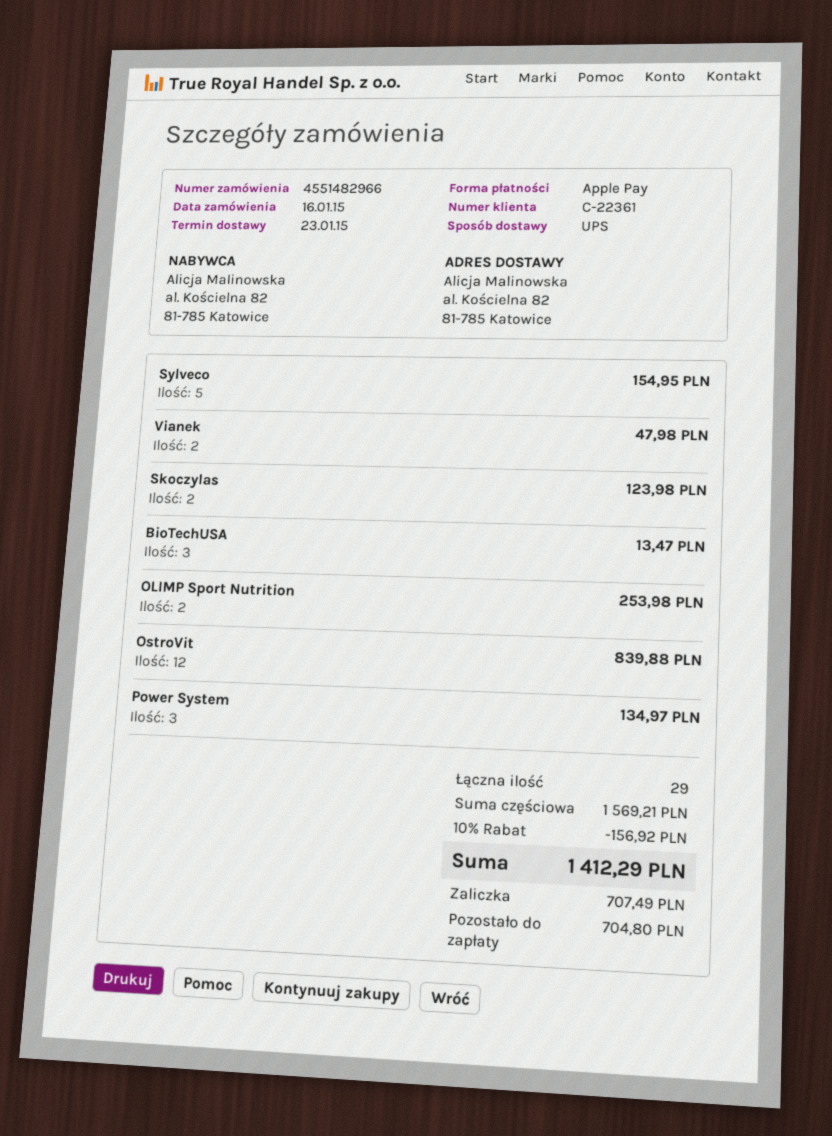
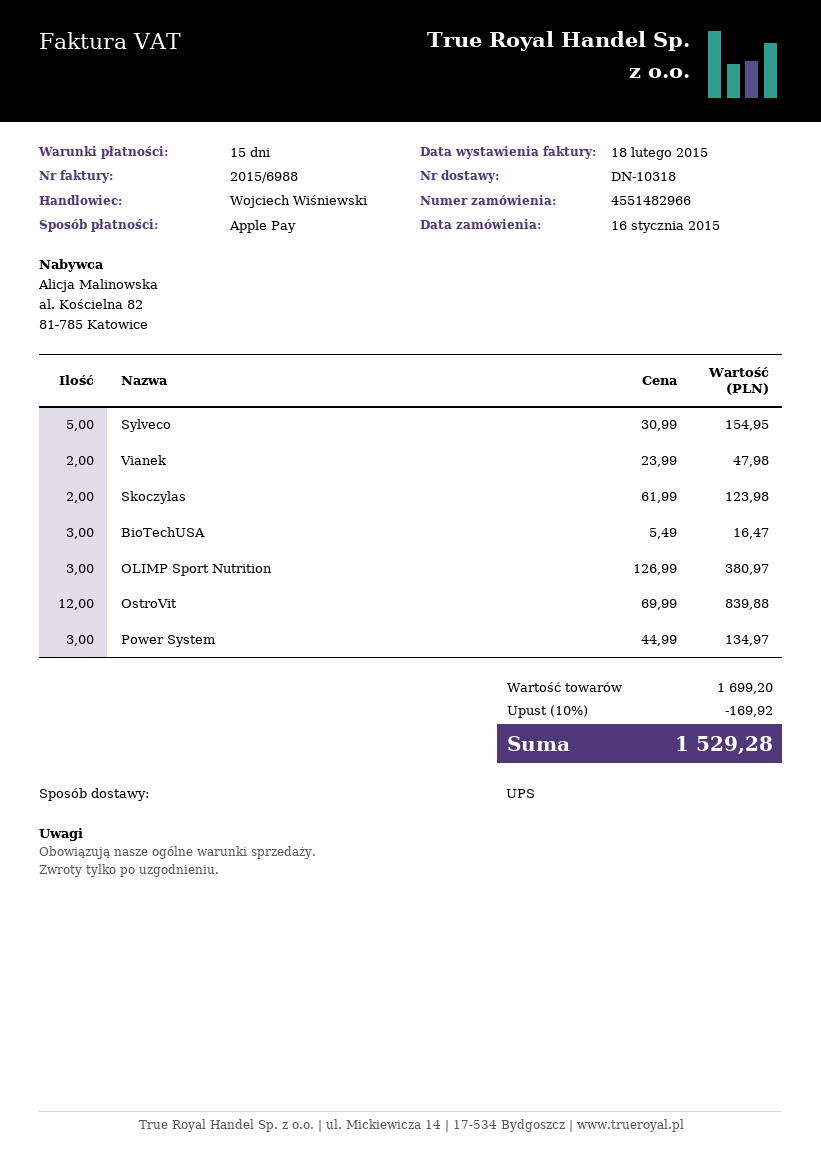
BioTechUSA: 3 for 13.47 -> 3 for 16.47
OLIMP Sport Nutrition: 2 for 253.98 -> 3 for 380.97
subtotal: 1569.21 -> 1699.20
discount: 10% = 156.92 -> 10% = 169.92
total: 1412.29 -> 1529.28

